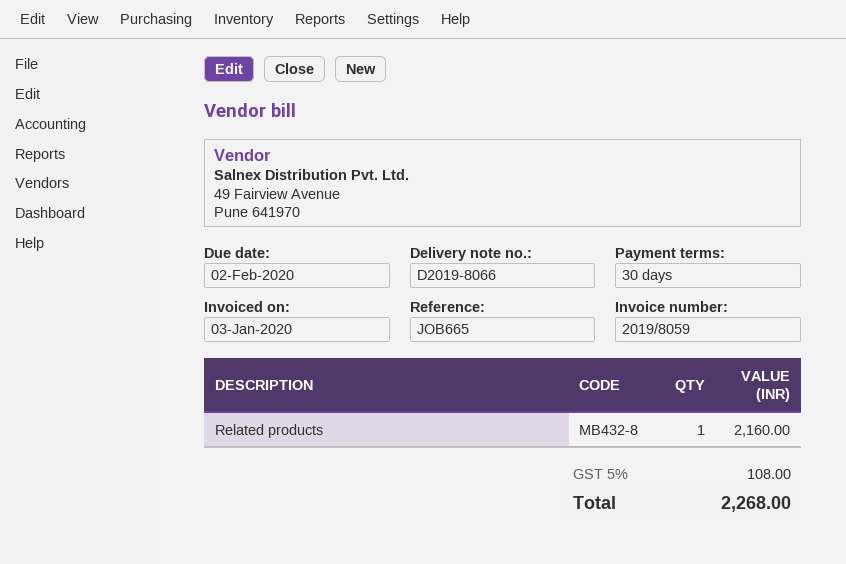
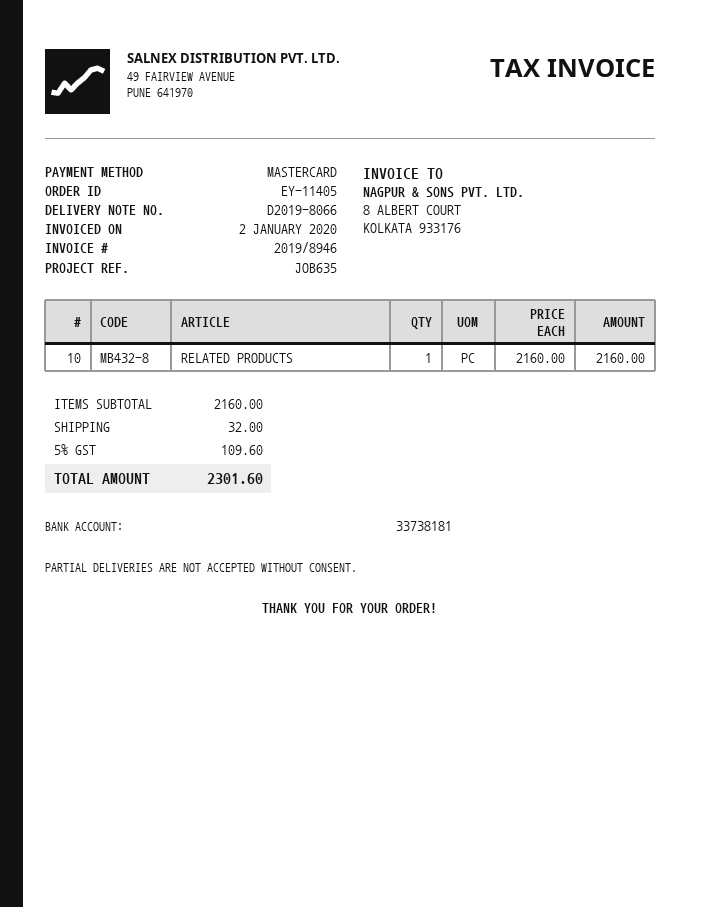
invoice number: 2019/8059 -> 2019/8946
invoice date: 2020-01-03 -> 2020-01-02
reference: JOB665 -> JOB635
shipping: none -> 32.00
tax: 5% = 108.00 -> 5% = 109.60
total: 2268.00 -> 2301.60

